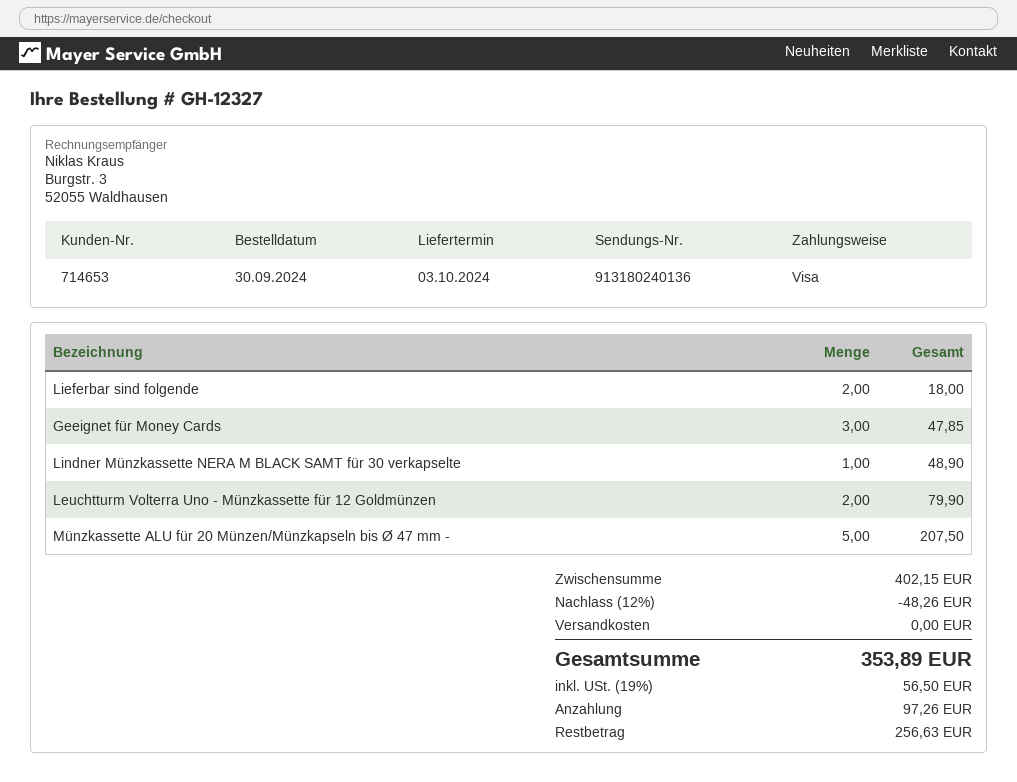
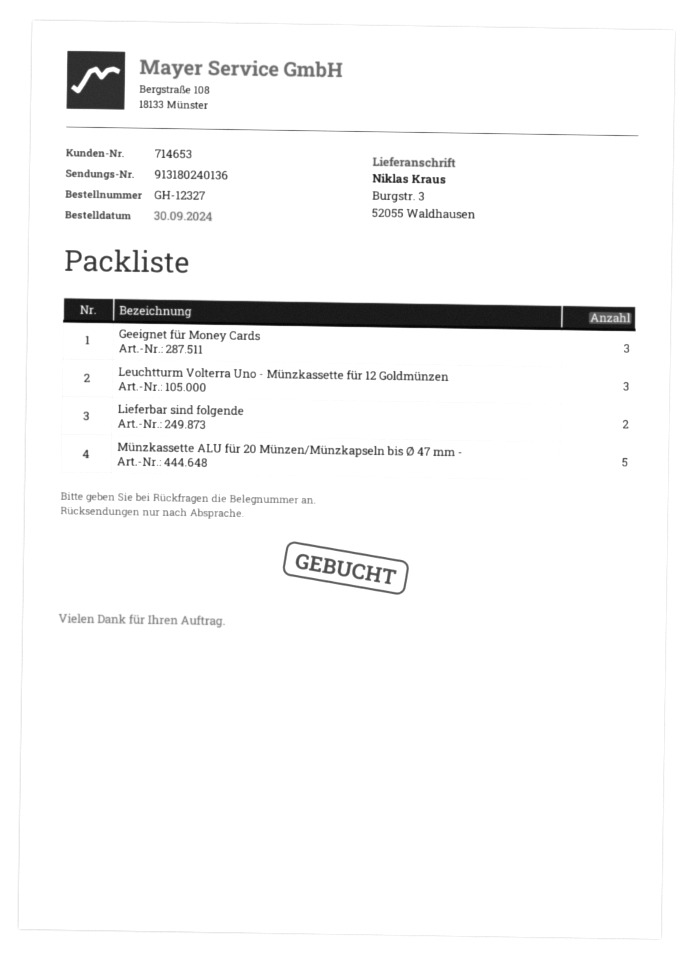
Lindner Münzkassette NERA M BLACK SAMT für 30 verkapselte: 1 -> none
Leuchtturm Volterra Uno - Münzkassette für 12 Goldmünzen: 2 -> 3

